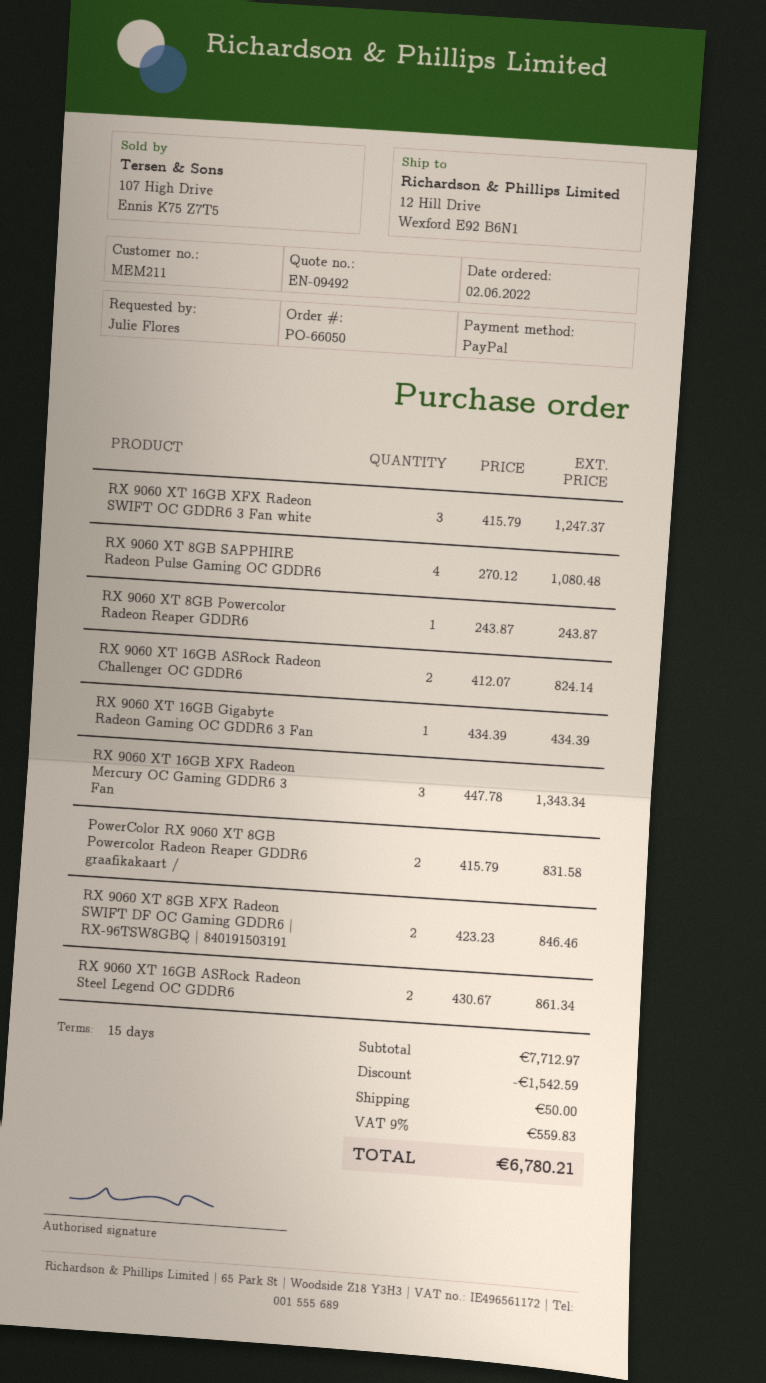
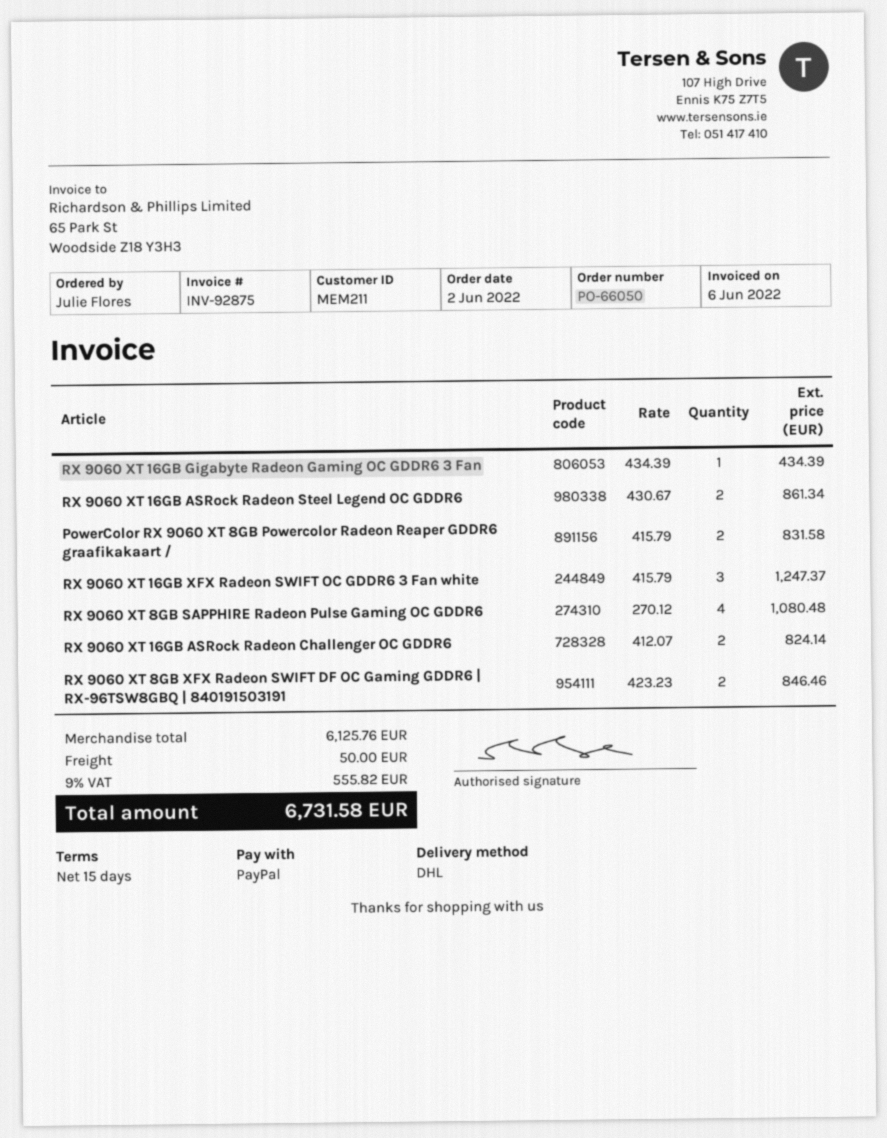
RX 9060 XT 8GB Powercolor Radeon Reaper GDDR6: 1 x 243.87 = 243.87 -> none
RX 9060 XT 16GB XFX Radeon Mercury OC Gaming GDDR6 3 Fan: 3 x 447.78 = 1343.34 -> none
subtotal: 7712.97 -> 6125.76
discount: 1542.59 -> none
tax: 9% = 559.83 -> 9% = 555.82
total: 6780.21 -> 6731.58

